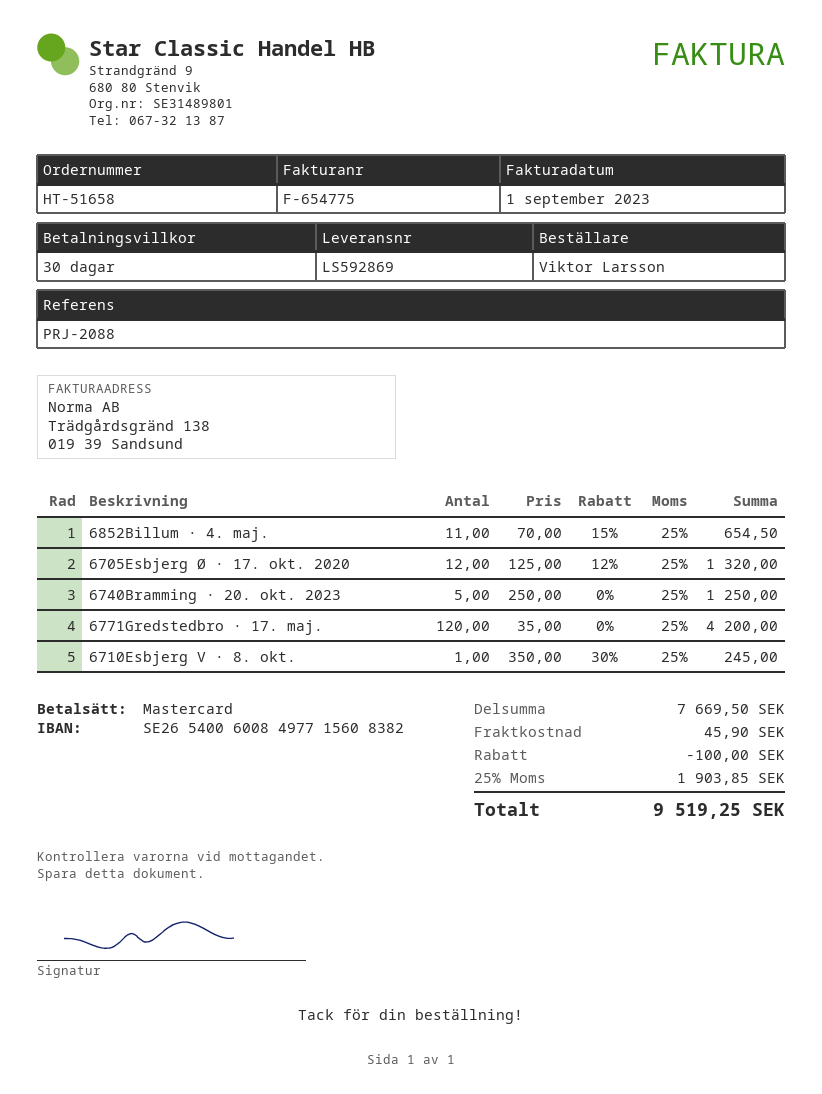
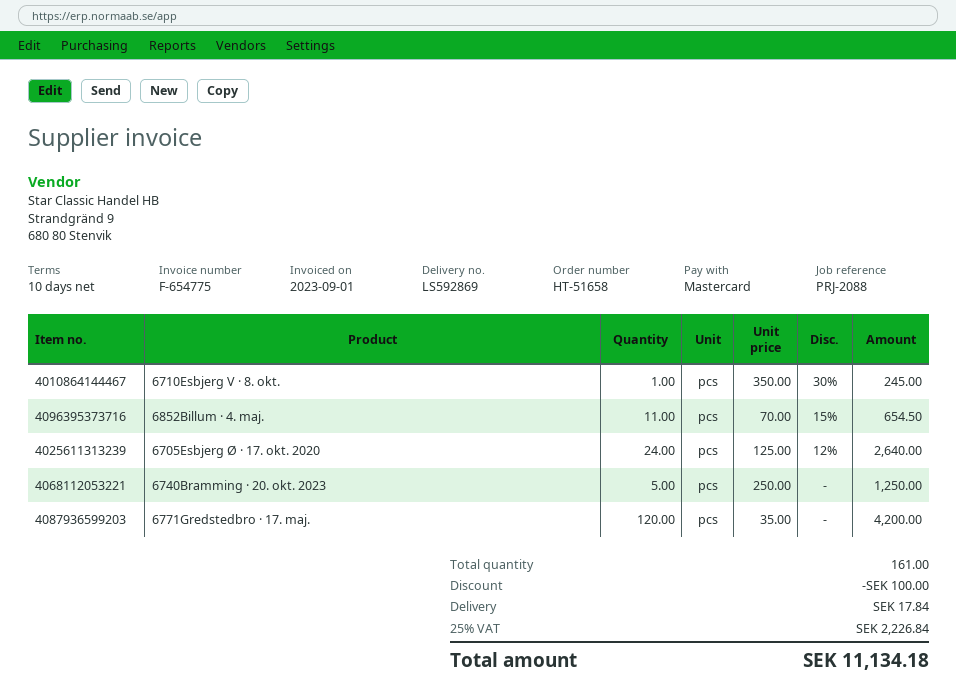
payment terms: 30 days -> 10 days
6705Esbjerg Ø · 17. okt. 2020: 12 x 125.00 - 12% = 1320.00 -> 24 x 125.00 - 12% = 2640.00
shipping: 45.90 -> 17.84
tax: 25% = 1903.85 -> 25% = 2226.84
total: 9519.25 -> 11134.18

